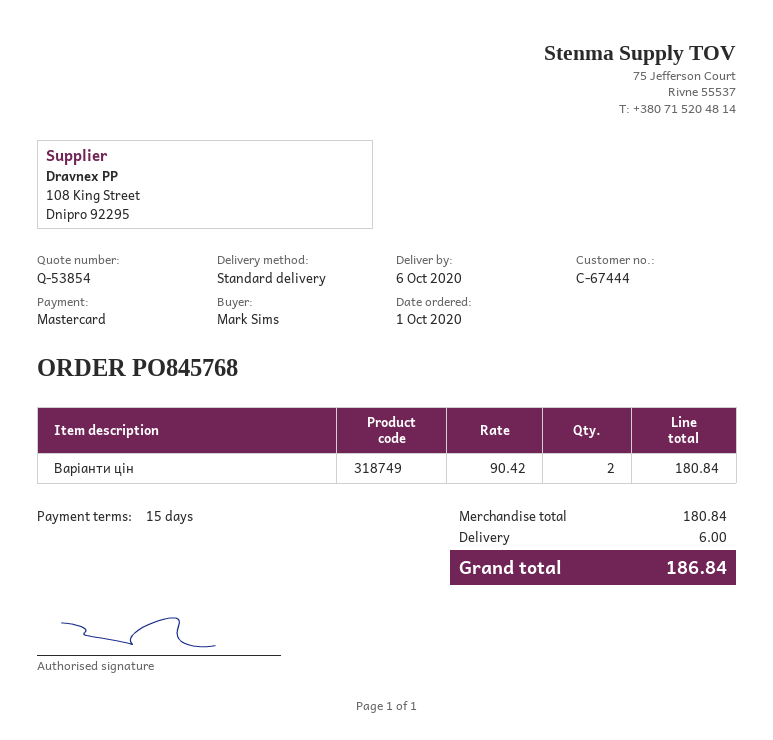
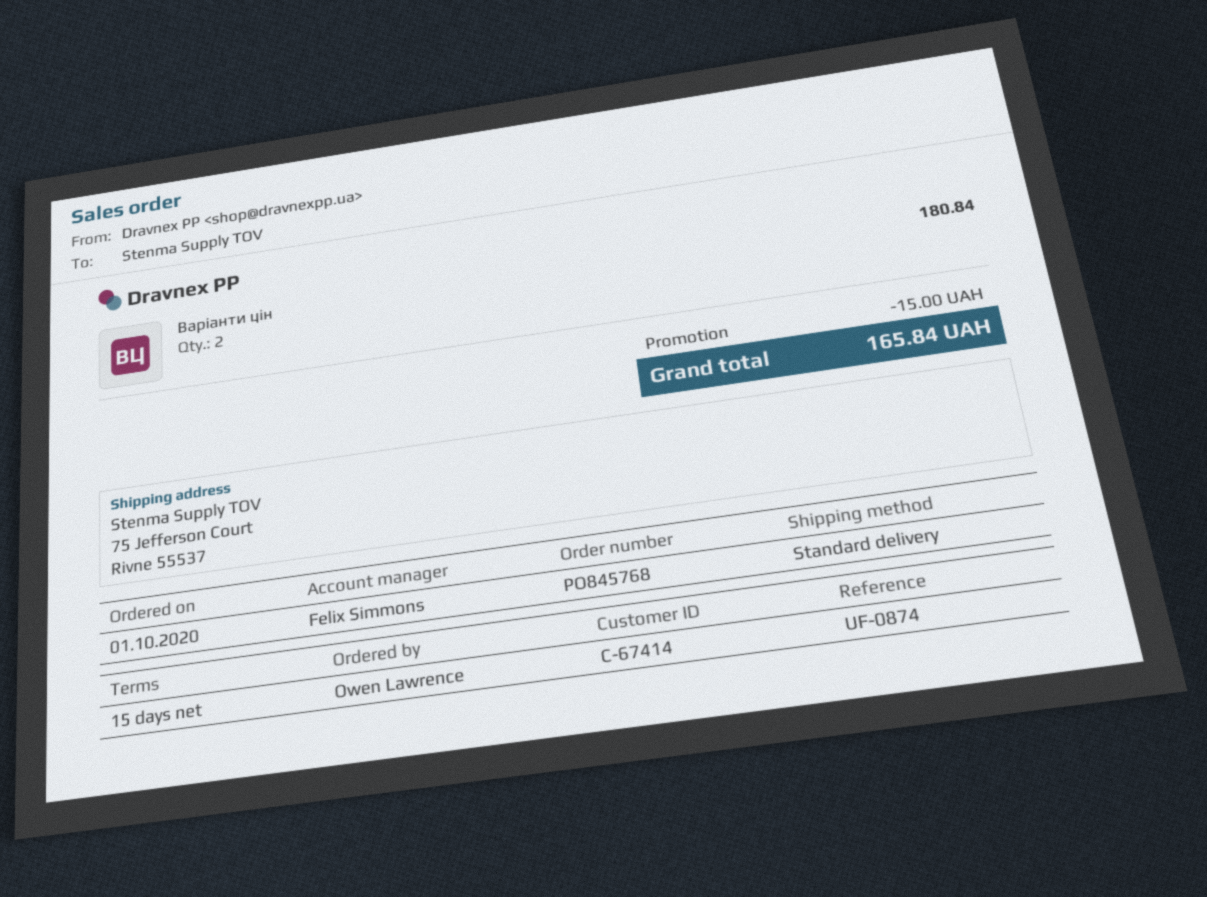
customer number: C-67444 -> C-67414
ordered by: Mark Sims -> Owen Lawrence
discount: none -> 15.00
shipping: 6.00 -> none
total: 186.84 -> 165.84

